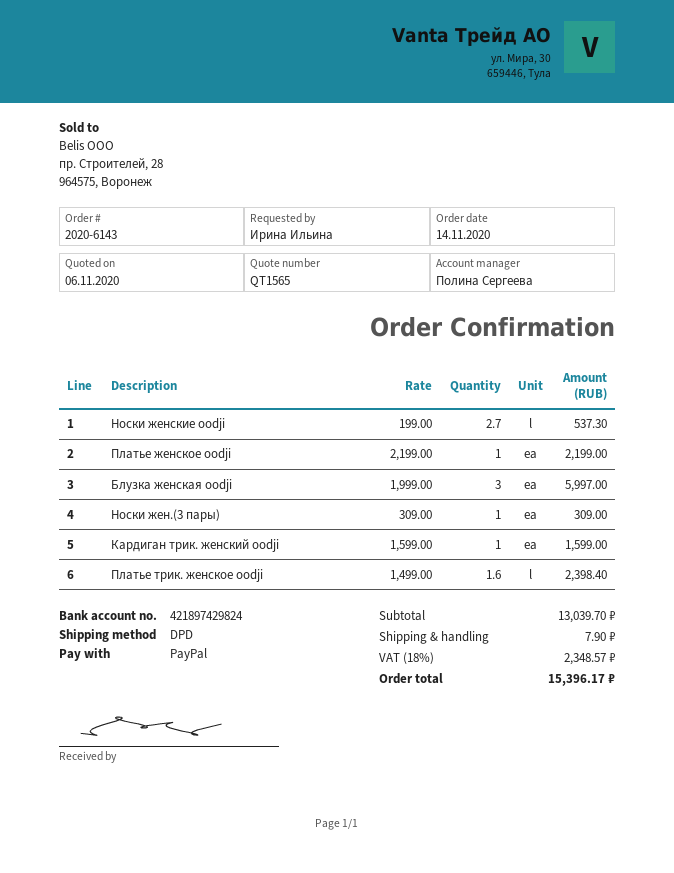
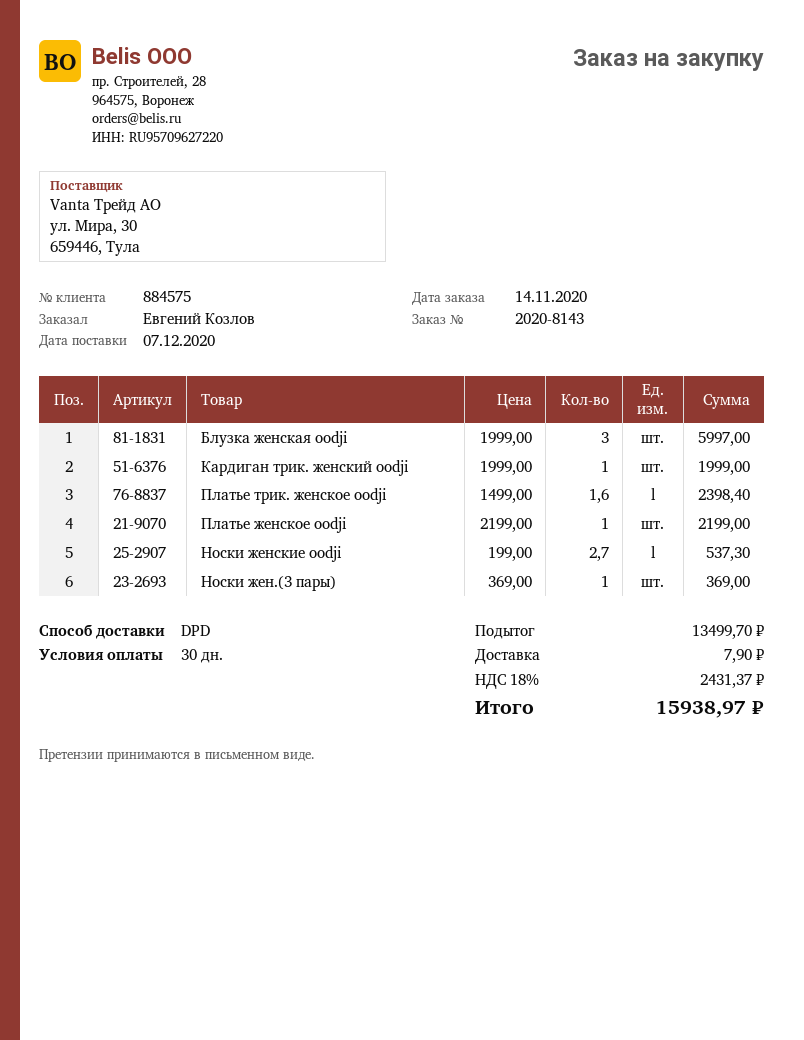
order number: 2020-6143 -> 2020-8143
ordered by: Ирина Ильина -> Евгений Козлов
Носки жен.(3 пары): 1 x 309.00 = 309.00 -> 1 x 369.00 = 369.00
Кардиган трик. женский oodji: 1 x 1599.00 = 1599.00 -> 1 x 1999.00 = 1999.00
subtotal: 13039.70 -> 13499.70
tax: 18% = 2348.57 -> 18% = 2431.37
total: 15396.17 -> 15938.97

